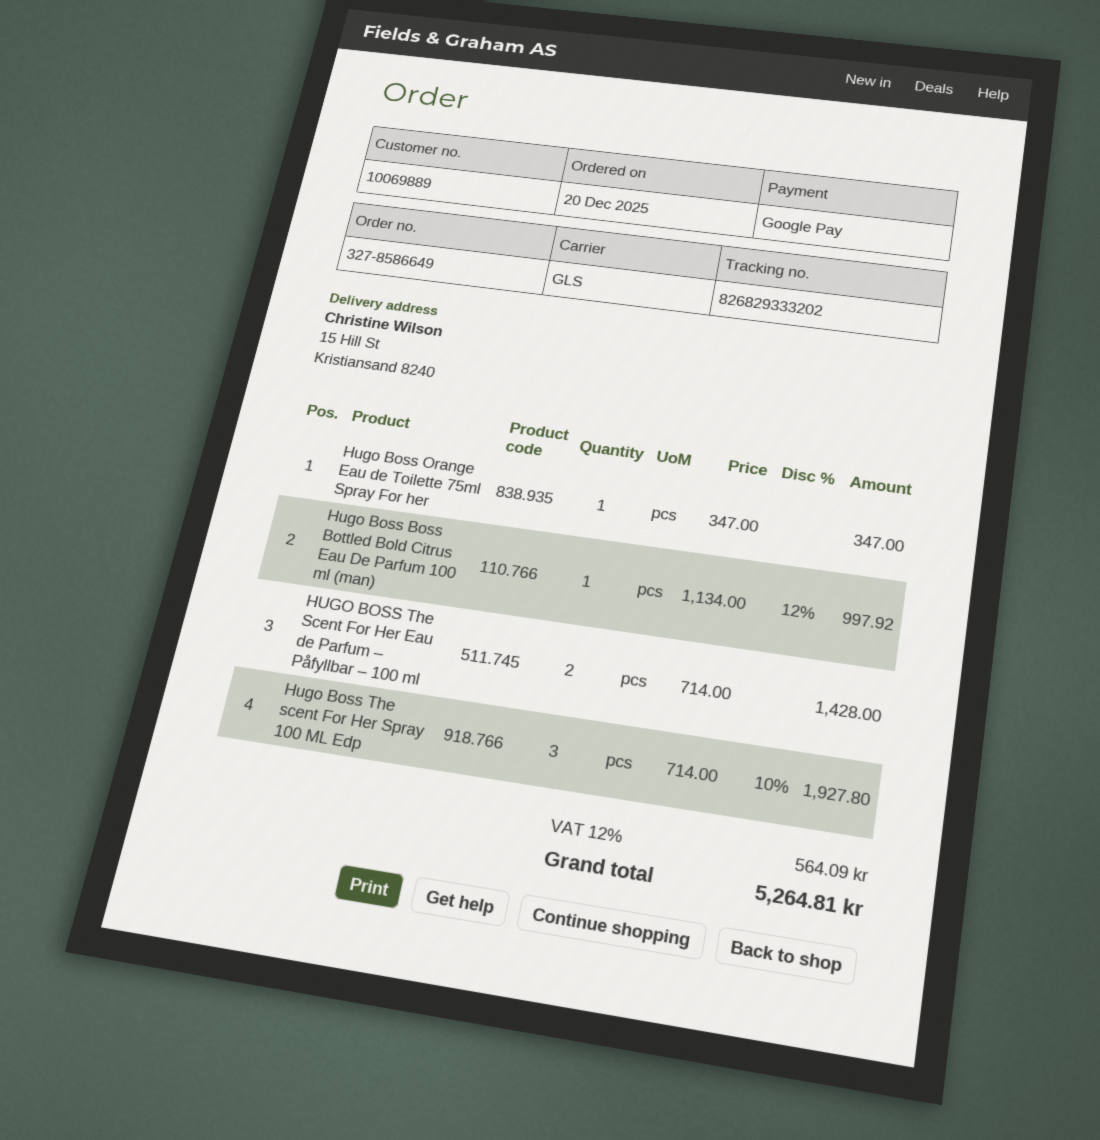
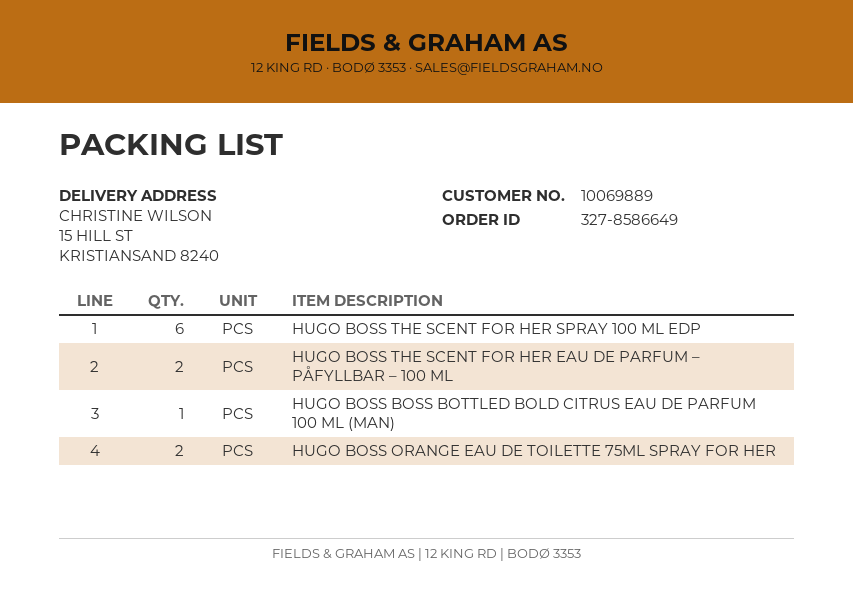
Hugo Boss Orange Eau de Toilette 75ml Spray For her: 1 -> 2
Hugo Boss The scent For Her Spray 100 ML Edp: 3 -> 6

